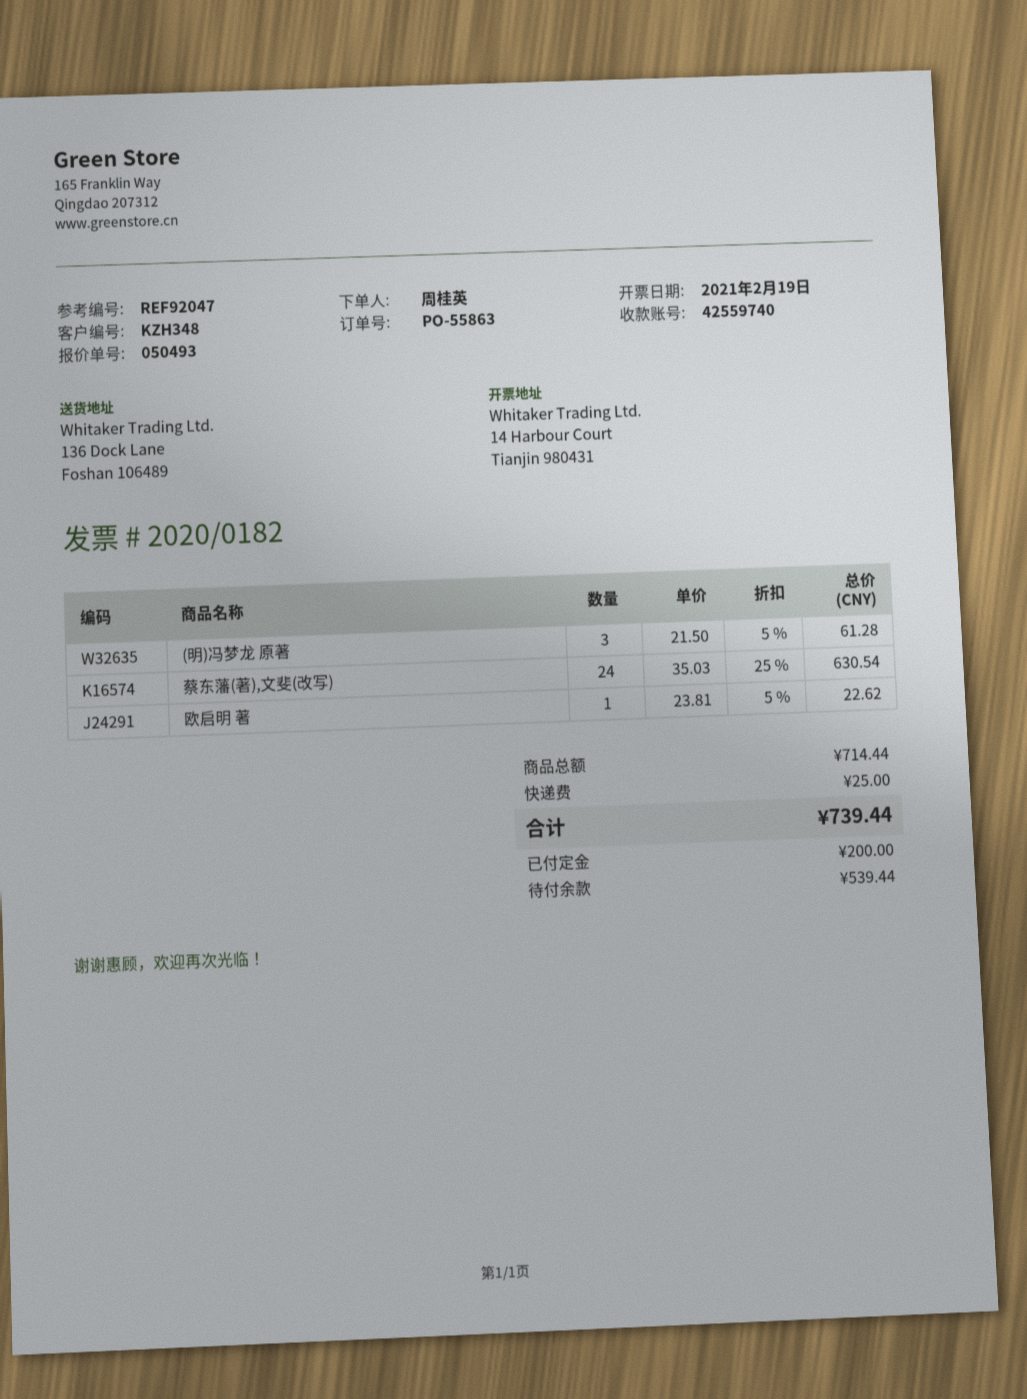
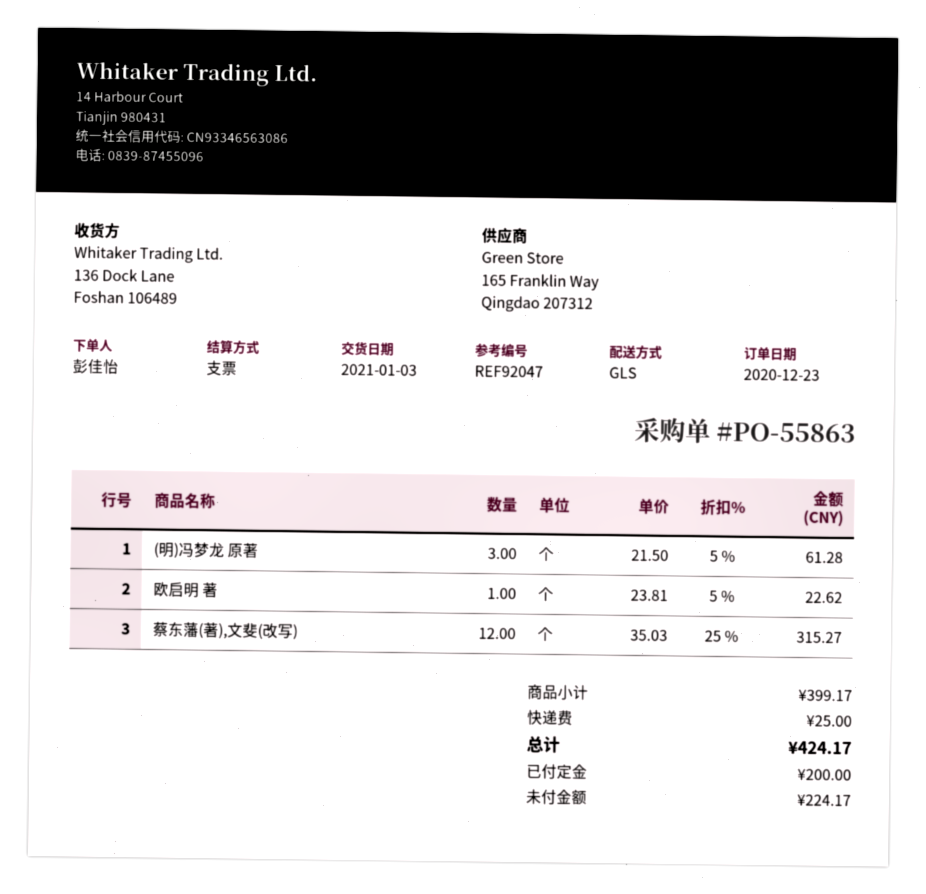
ordered by: 周桂英 -> 彭佳怡
蔡东藩(著),文斐(改写): 24 x 35.03 - 25% = 630.54 -> 12 x 35.03 - 25% = 315.27
subtotal: 714.44 -> 399.17
total: 739.44 -> 424.17
balance: 539.44 -> 224.17

